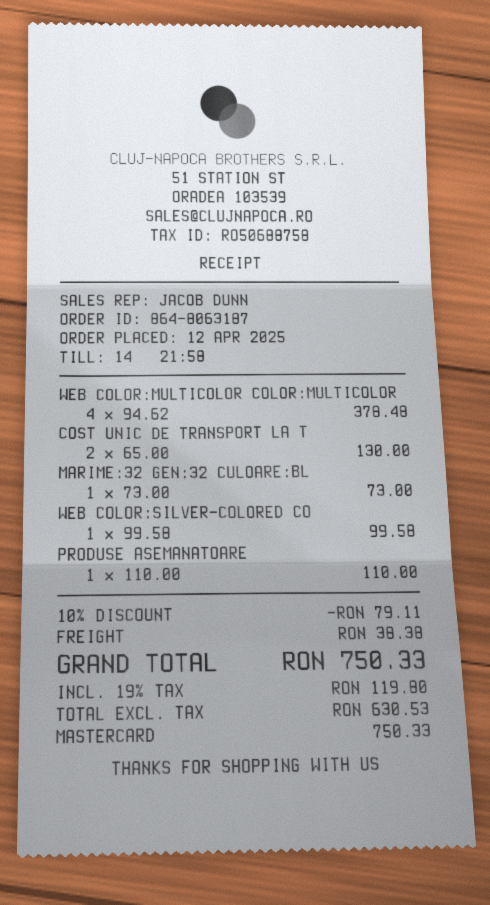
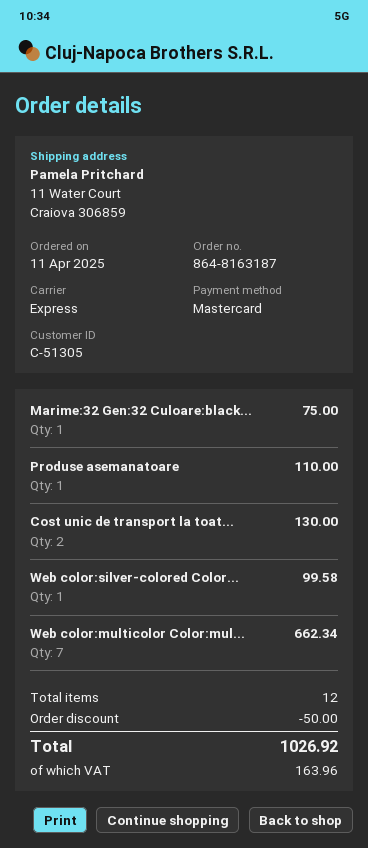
order number: 864-8063187 -> 864-8163187
order date: 2025-04-12 -> 2025-04-11
WEB COLOR:MULTICOLOR COLOR:MULTICOLOR: 4 for 378.48 -> 7 for 662.34
MARIME:32 GEN:32 CULOARE:BL: 1 for 73.00 -> 1 for 75.00
discount: 79.11 -> 50.00
shipping: 38.38 -> none
tax: 119.80 -> 163.96
total: 750.33 -> 1026.92

